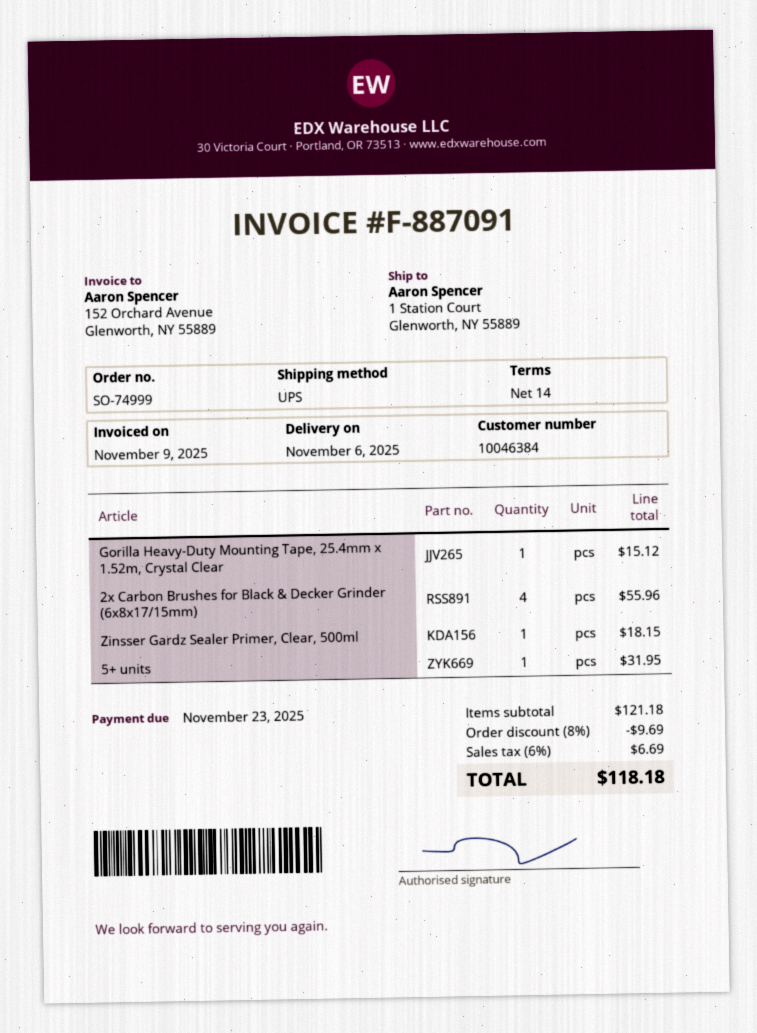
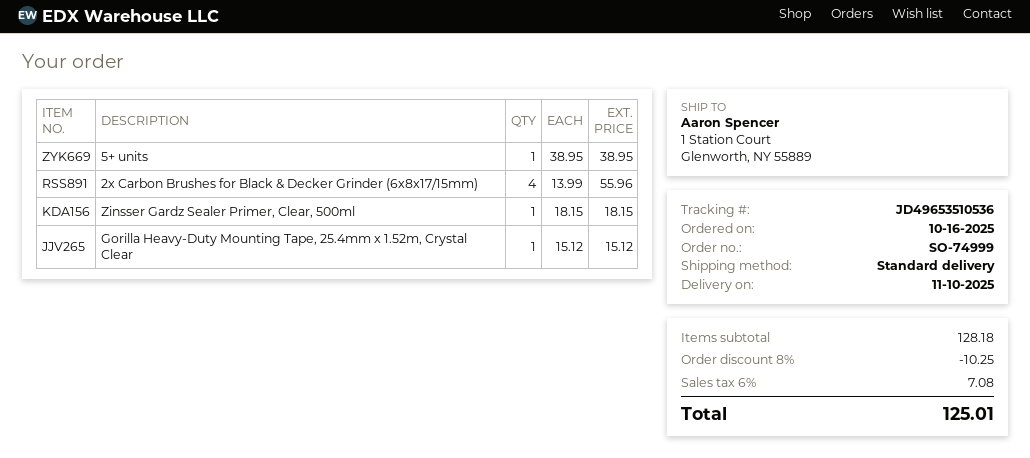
delivery date: 2025-11-06 -> 2025-11-10
shipping method: UPS -> standard
5+ units: 1 for 31.95 -> 1 for 38.95
subtotal: 121.18 -> 128.18
discount: 8% = 9.69 -> 8% = 10.25
tax: 6% = 6.69 -> 6% = 7.08
total: 118.18 -> 125.01

